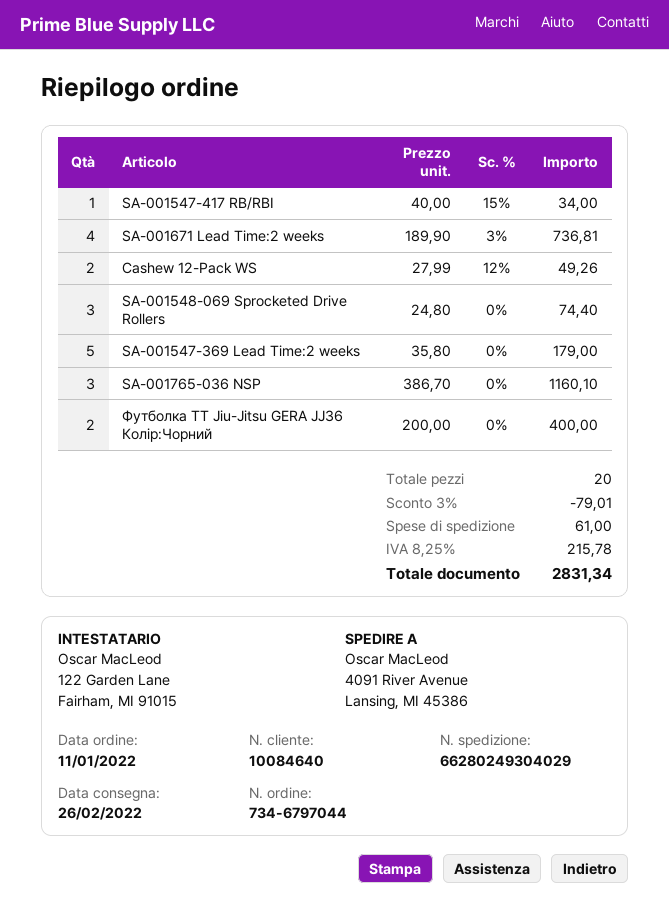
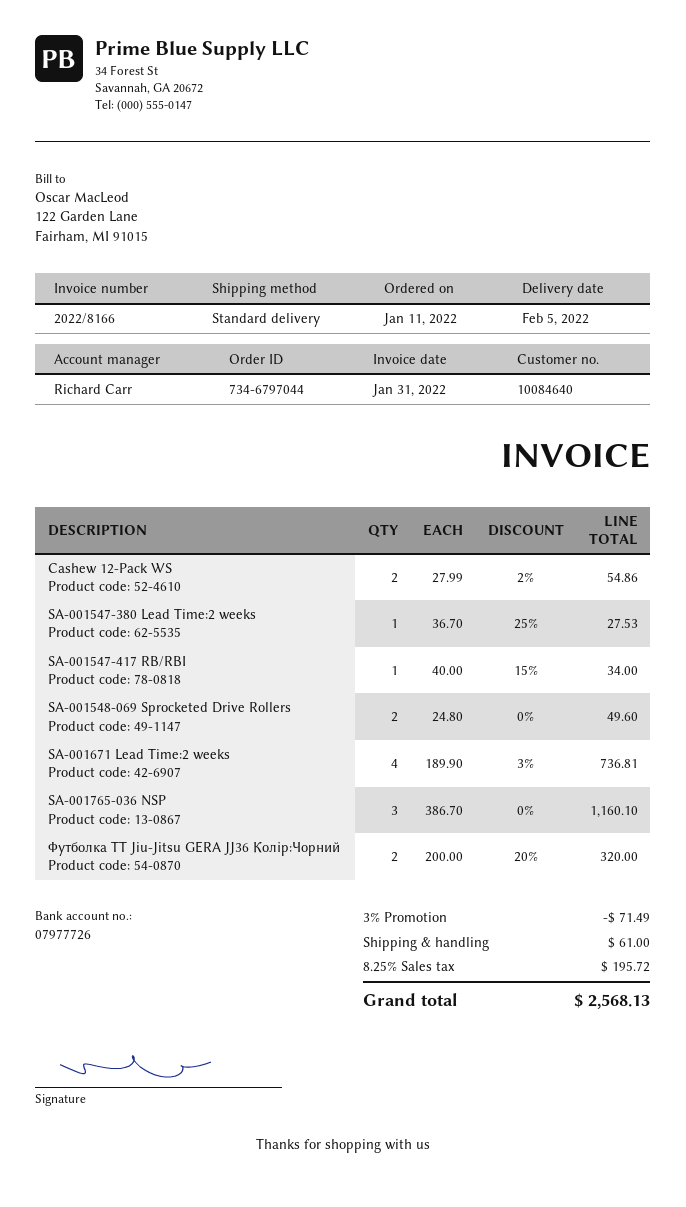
delivery date: 2022-02-26 -> 2022-02-05
Cashew 12-Pack WS: 2 x 27.99 - 12% = 49.26 -> 2 x 27.99 - 2% = 54.86
SA-001548-069 Sprocketed Drive Rollers: 3 x 24.80 = 74.40 -> 2 x 24.80 = 49.60
SA-001547-369 Lead Time:2 weeks: 5 x 35.80 = 179.00 -> none
Футболка TT Jiu-Jitsu GERA JJ36 Колір:Чорний: 2 x 200.00 = 400.00 -> 2 x 200.00 - 20% = 320.00
SA-001547-380 Lead Time:2 weeks: none -> 1 x 36.70 - 25% = 27.53
discount: 3% = 79.01 -> 3% = 71.49
tax: 8.25% = 215.78 -> 8.25% = 195.72
total: 2831.34 -> 2568.13

